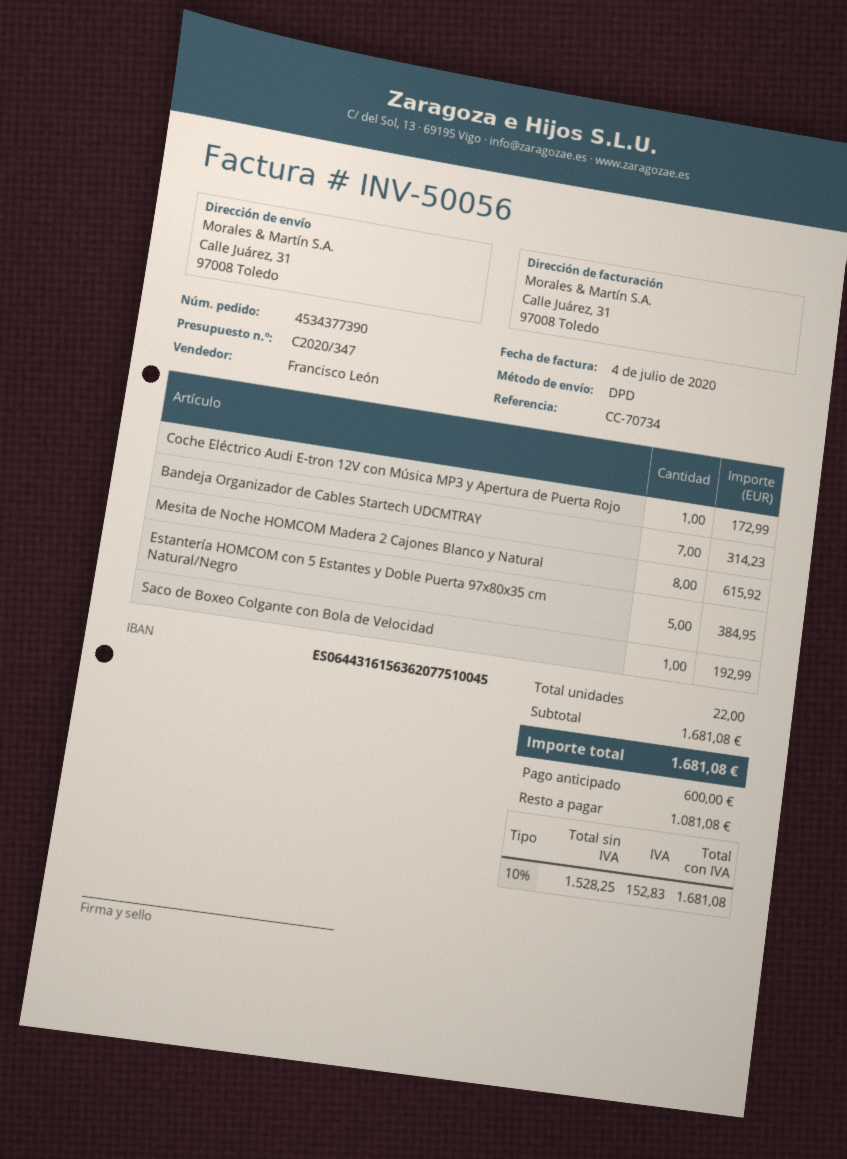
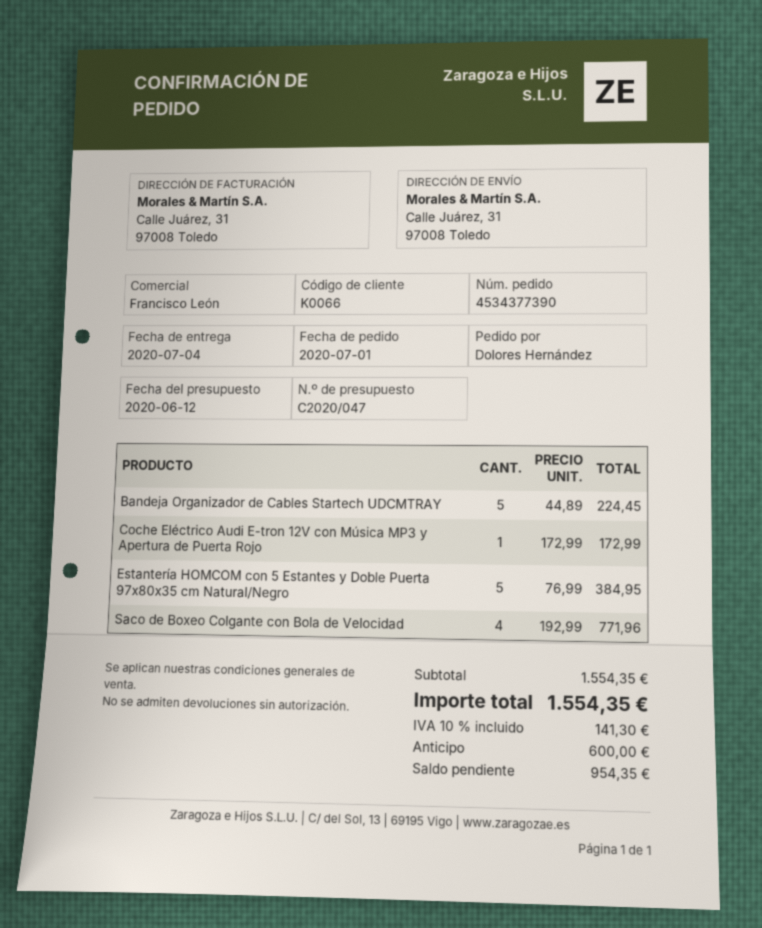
quote number: C2020/347 -> C2020/047
Bandeja Organizador de Cables Startech UDCMTRAY: 7 for 314.23 -> 5 for 224.45
Mesita de Noche HOMCOM Madera 2 Cajones Blanco y Natural: 8 for 615.92 -> none
Saco de Boxeo Colgante con Bola de Velocidad: 1 for 192.99 -> 4 for 771.96
subtotal: 1681.08 -> 1554.35
tax: 10% = 152.83 -> 10% = 141.30
total: 1681.08 -> 1554.35
balance: 1081.08 -> 954.35

